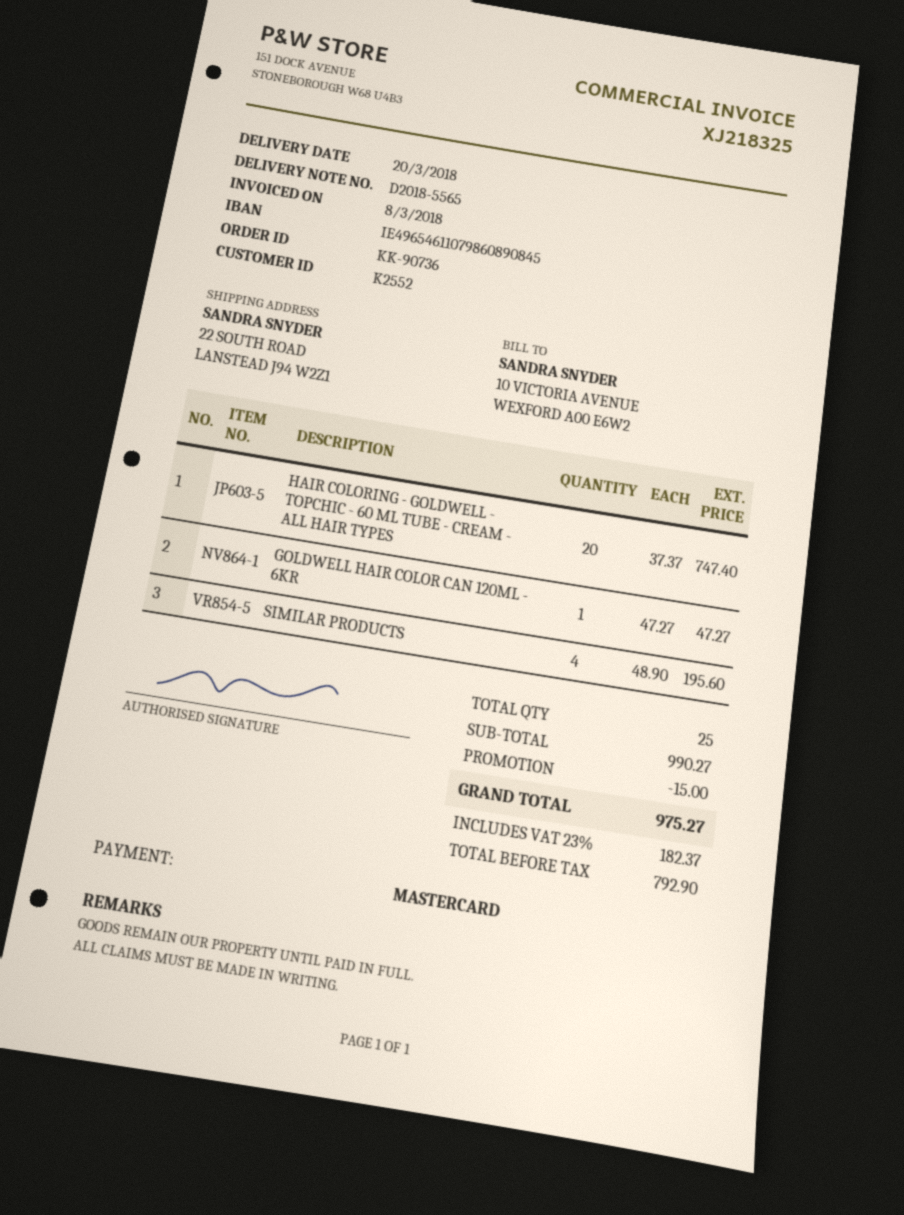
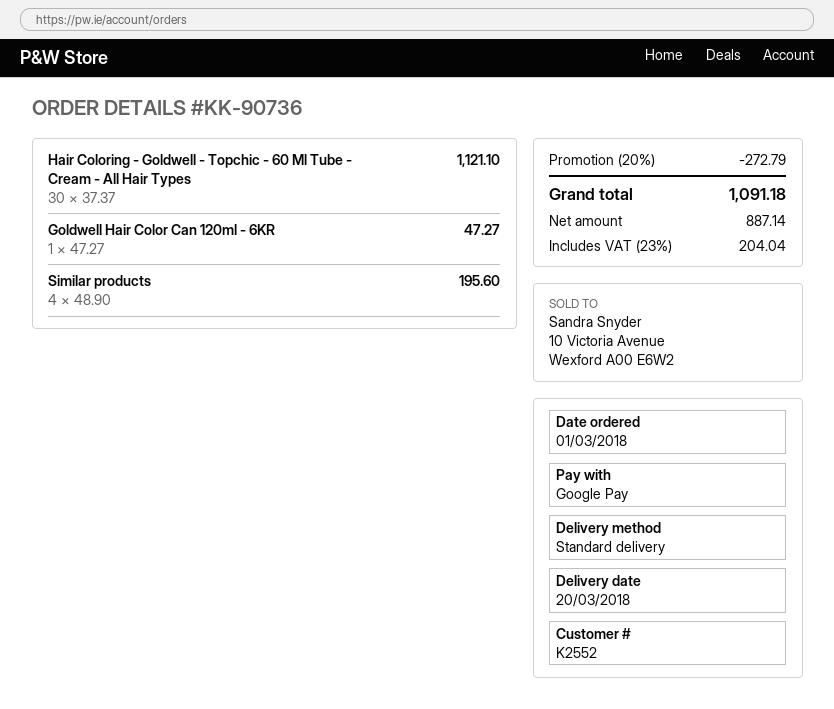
payment method: Mastercard -> Google Pay
HAIR COLORING - GOLDWELL - TOPCHIC - 60 ML TUBE - CREAM - ALL HAIR TYPES: 20 x 37.37 = 747.40 -> 30 x 37.37 = 1121.10
discount: 15.00 -> 272.79
net: 792.90 -> 887.14
tax: 23% = 182.37 -> 23% = 204.04
total: 975.27 -> 1091.18

